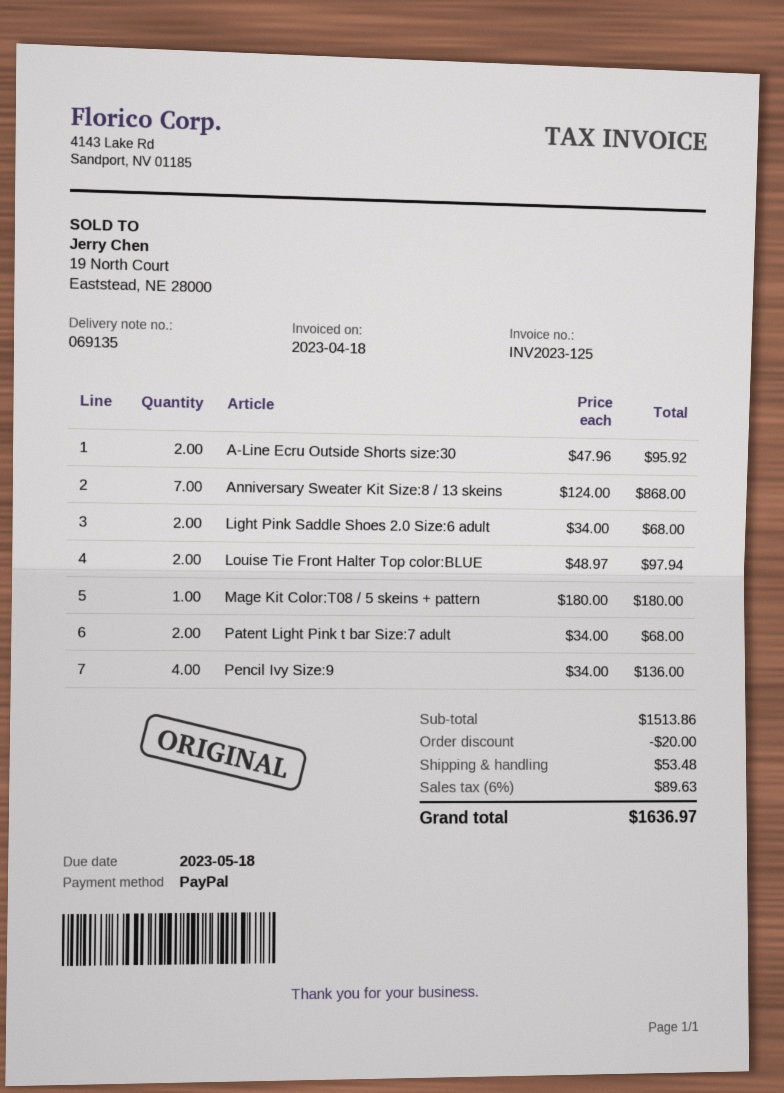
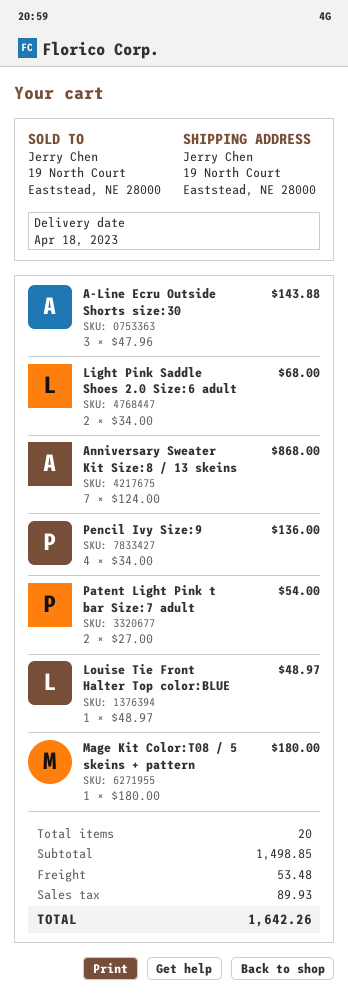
A-Line Ecru Outside Shorts size:30: 2 x 47.96 = 95.92 -> 3 x 47.96 = 143.88
Louise Tie Front Halter Top color:BLUE: 2 x 48.97 = 97.94 -> 1 x 48.97 = 48.97
Patent Light Pink t bar Size:7 adult: 2 x 34.00 = 68.00 -> 2 x 27.00 = 54.00
subtotal: 1513.86 -> 1498.85
discount: 20.00 -> none
tax: 89.63 -> 89.93
total: 1636.97 -> 1642.26

